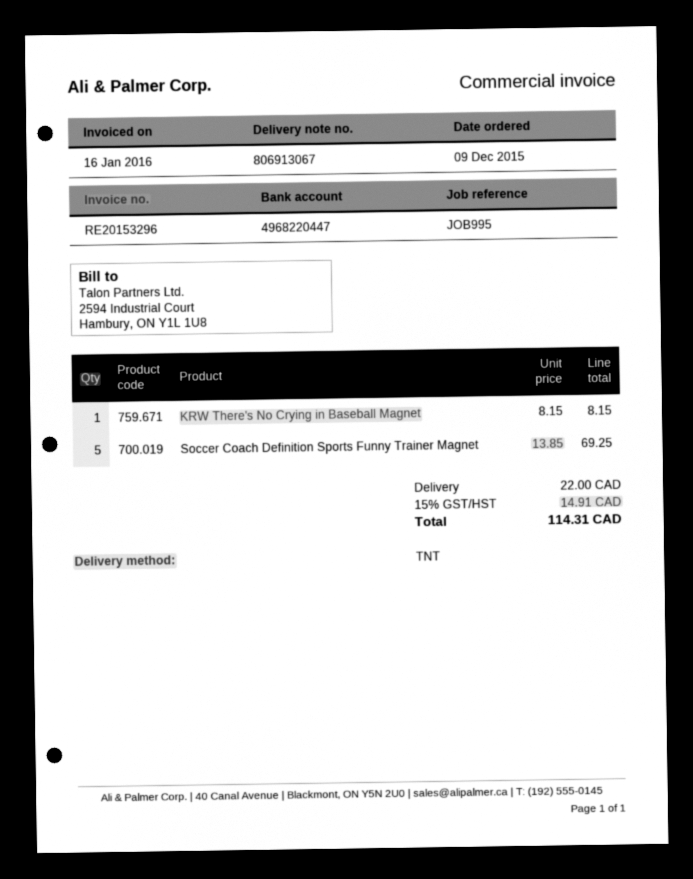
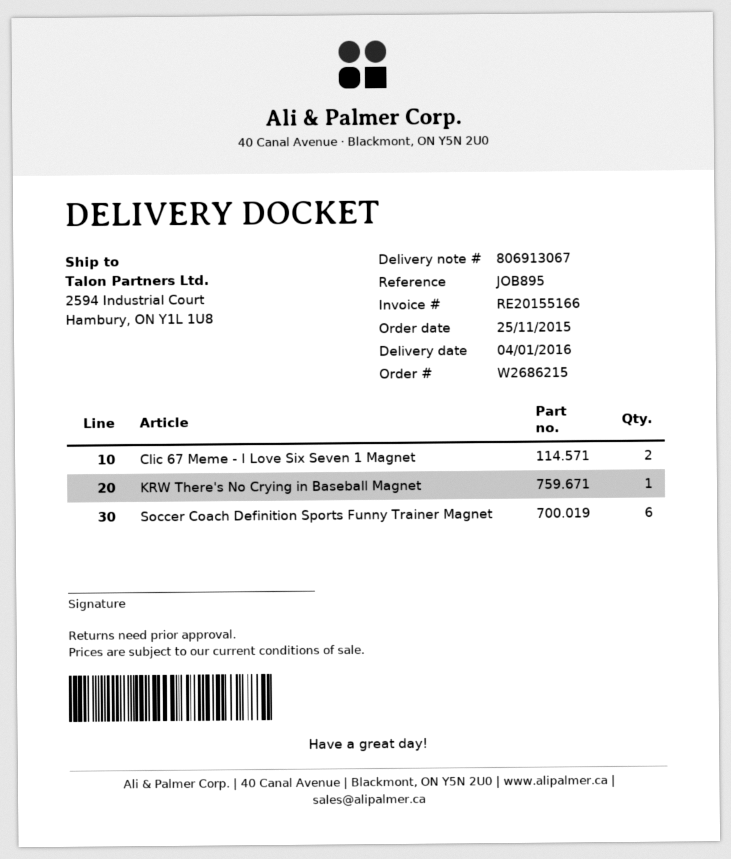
order date: 2015-12-09 -> 2015-11-25
invoice number: RE20153296 -> RE20155166
reference: JOB995 -> JOB895
Soccer Coach Definition Sports Funny Trainer Magnet: 5 -> 6
Clic 67 Meme - I Love Six Seven 1 Magnet: none -> 2

